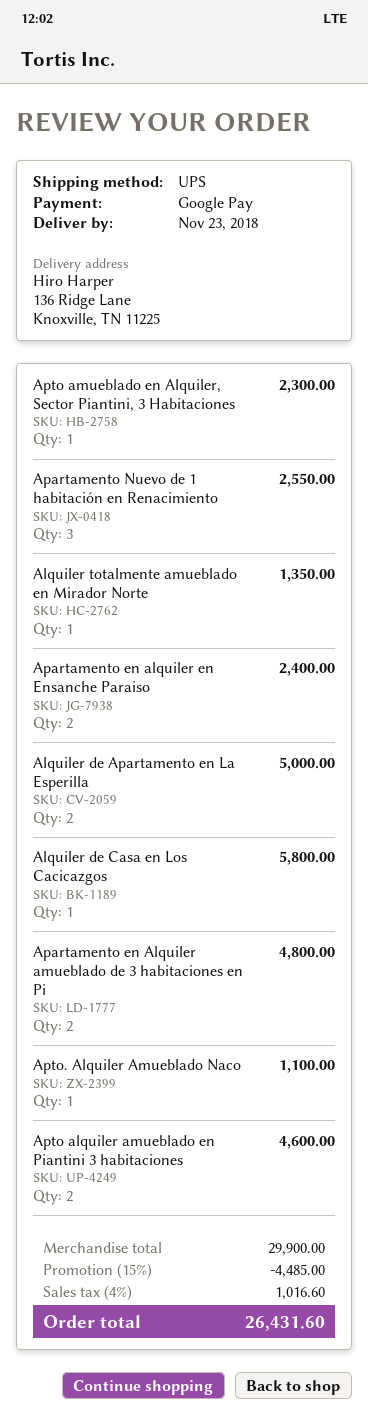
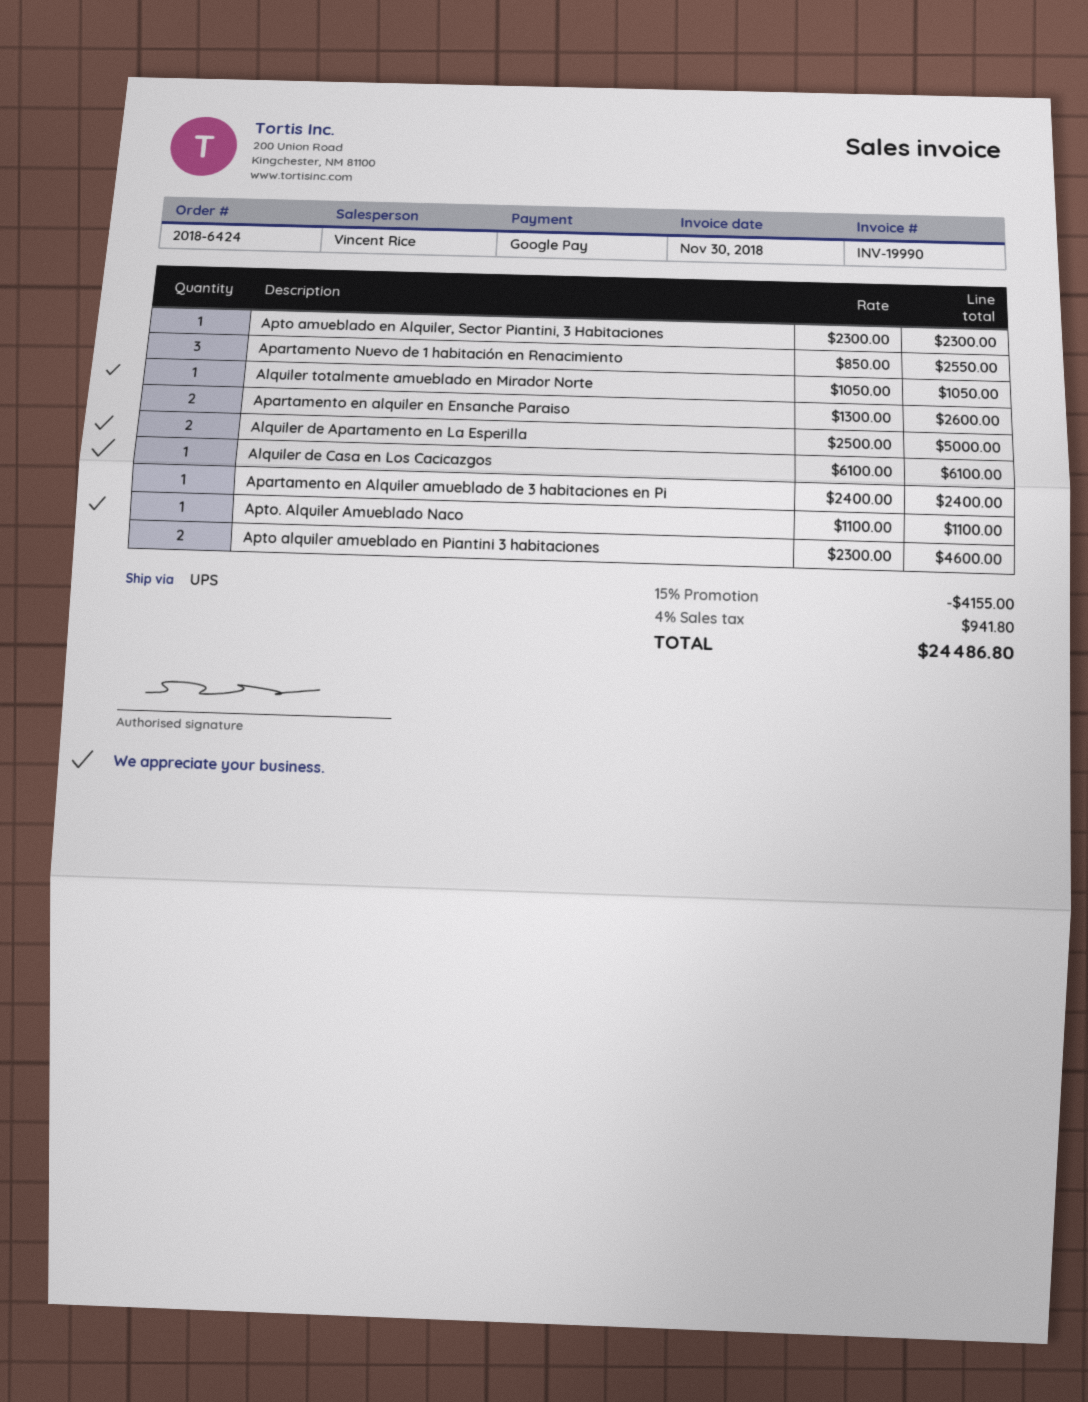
Alquiler totalmente amueblado en Mirador Norte: 1 for 1350.00 -> 1 for 1050.00
Apartamento en alquiler en Ensanche Paraiso: 2 for 2400.00 -> 2 for 2600.00
Alquiler de Casa en Los Cacicazgos: 1 for 5800.00 -> 1 for 6100.00
Apartamento en Alquiler amueblado de 3 habitaciones en Pi: 2 for 4800.00 -> 1 for 2400.00
discount: 15% = 4485.00 -> 15% = 4155.00
tax: 4% = 1016.60 -> 4% = 941.80
total: 26431.60 -> 24486.80

